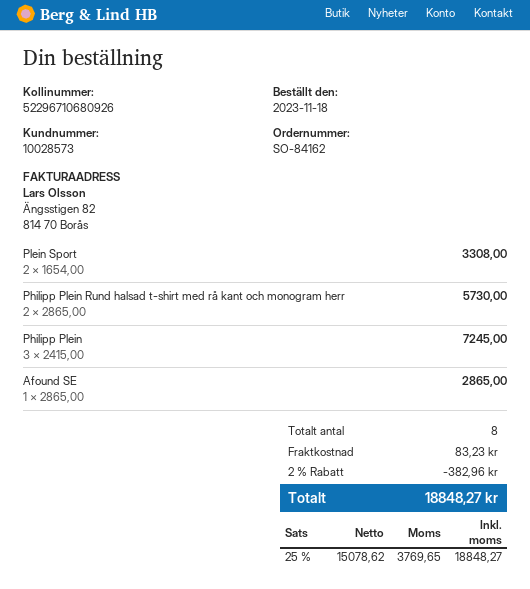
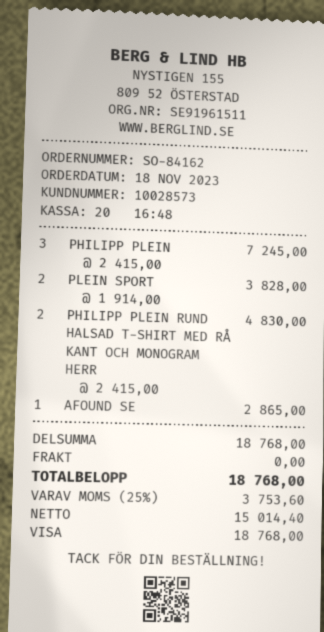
Plein Sport: 2 x 1654.00 = 3308.00 -> 2 x 1914.00 = 3828.00
Philipp Plein Rund halsad t-shirt med rå kant och monogram herr: 2 x 2865.00 = 5730.00 -> 2 x 2415.00 = 4830.00
discount: 2% = 382.96 -> none
shipping: 83.23 -> 0.00
net: 15078.62 -> 15014.40
tax: 25% = 3769.65 -> 25% = 3753.60
total: 18848.27 -> 18768.00

